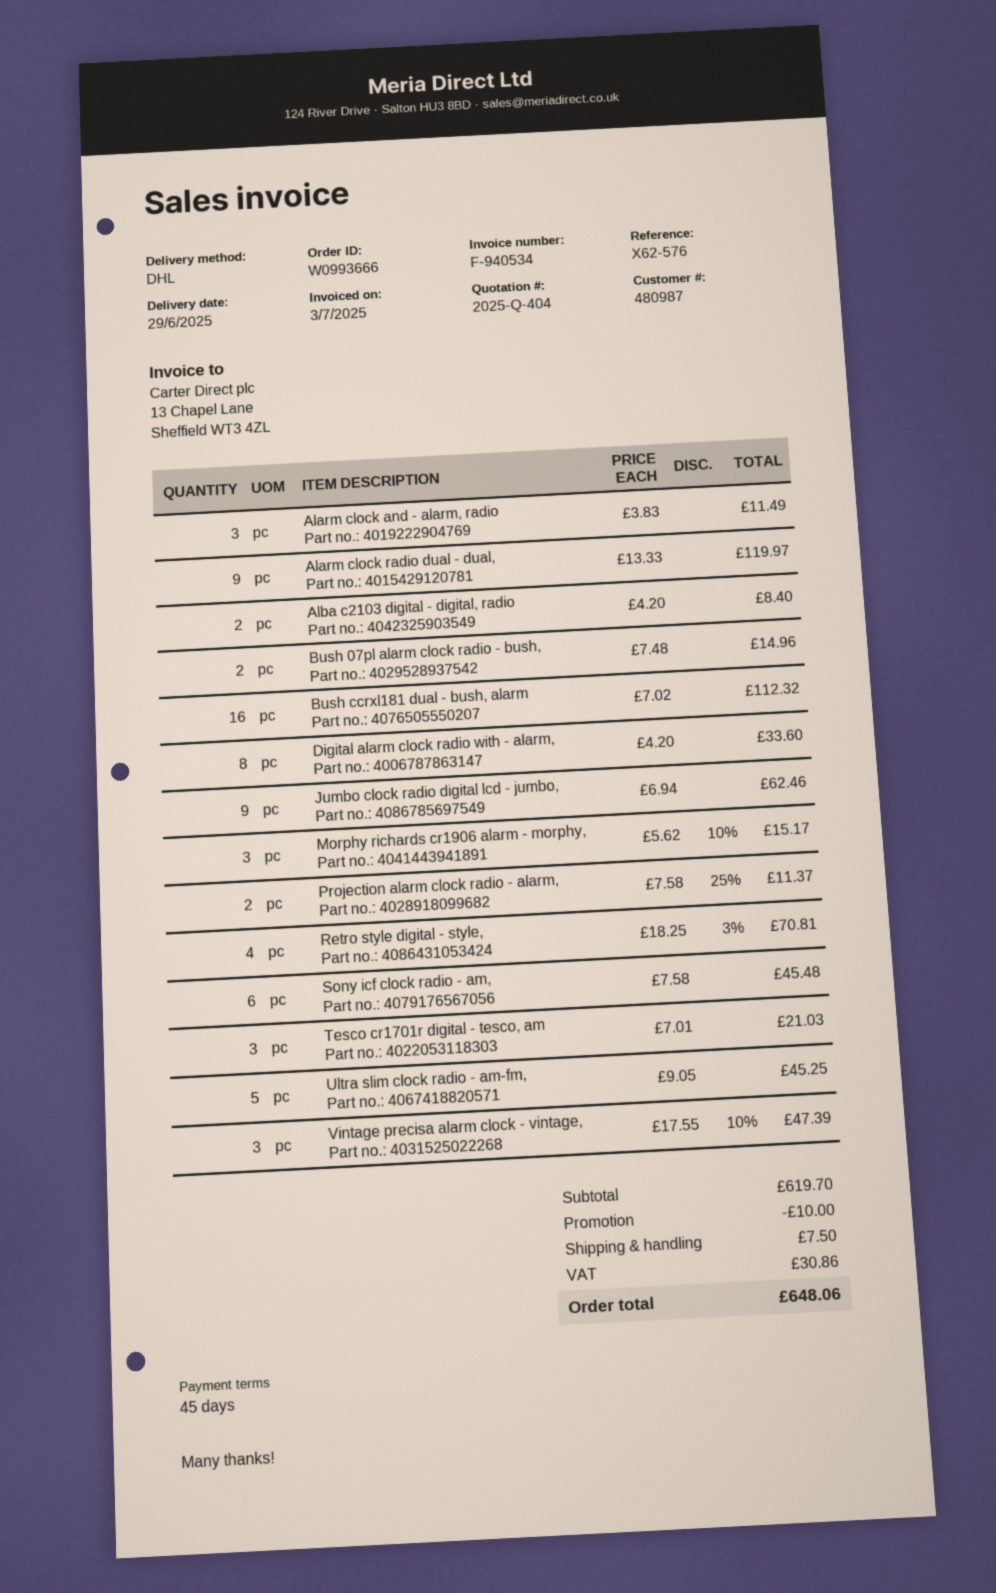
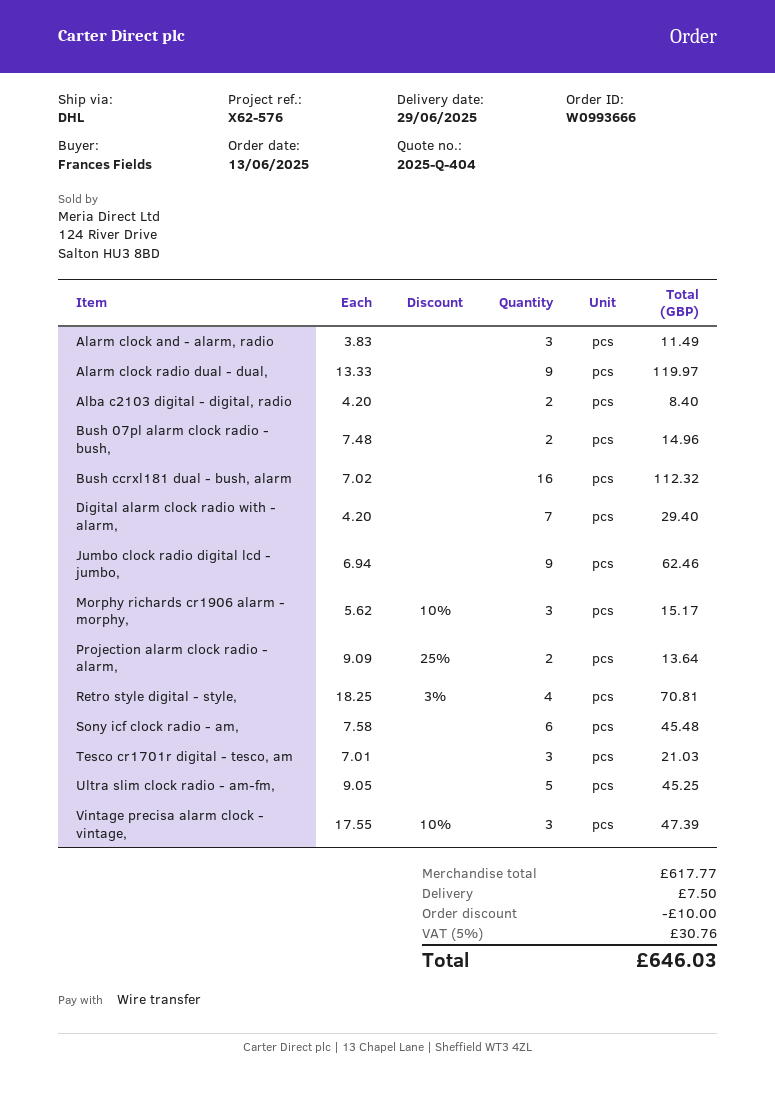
Digital alarm clock radio with - alarm,: 8 x 4.20 = 33.60 -> 7 x 4.20 = 29.40
Projection alarm clock radio - alarm,: 2 x 7.58 - 25% = 11.37 -> 2 x 9.09 - 25% = 13.64
subtotal: 619.70 -> 617.77
tax: 30.86 -> 30.76
total: 648.06 -> 646.03

